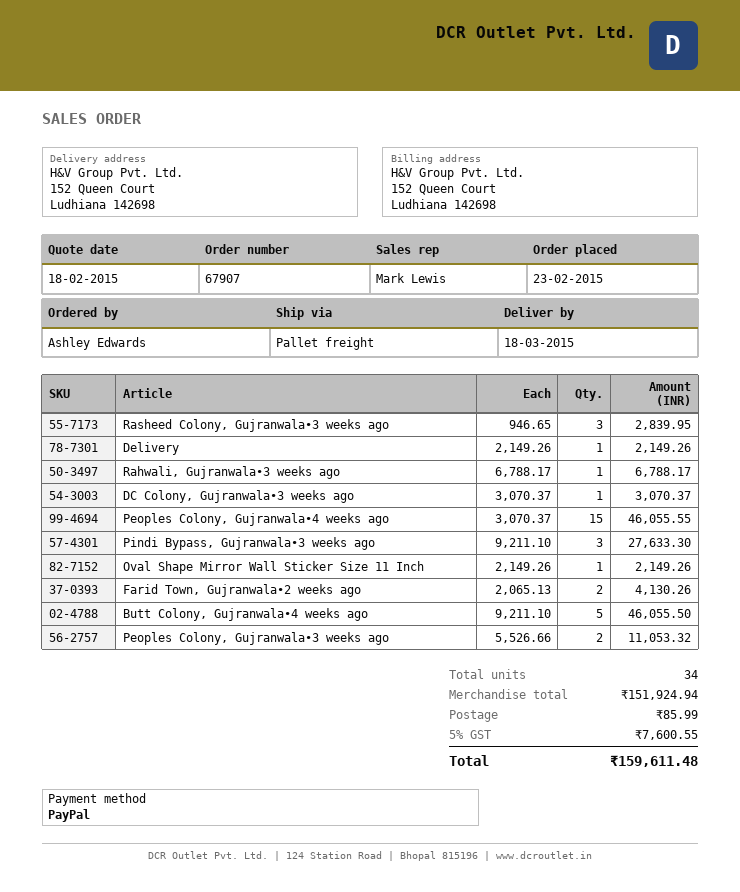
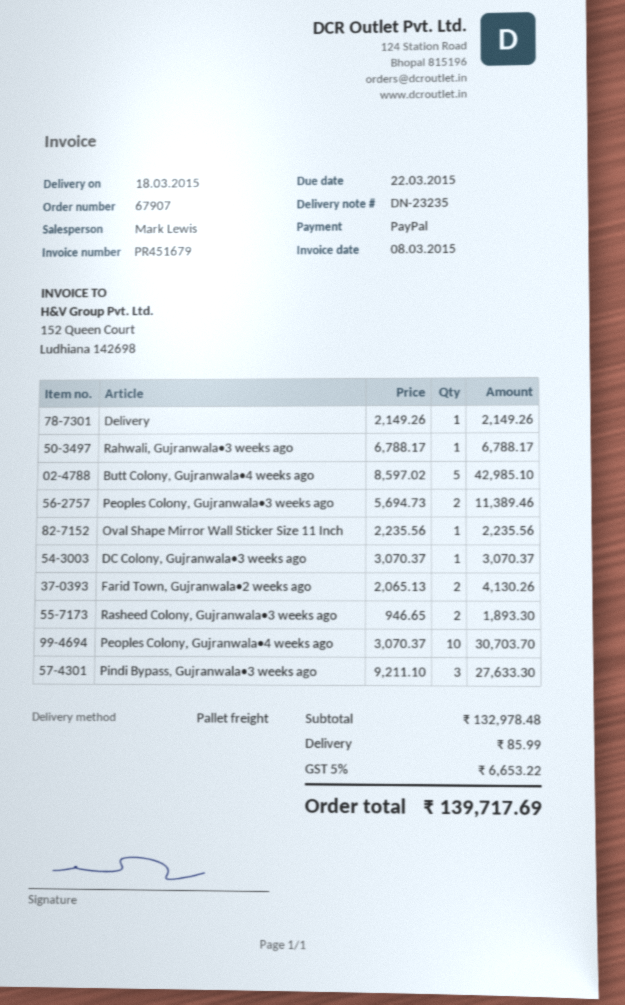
Rasheed Colony, Gujranwala•3 weeks ago: 3 x 946.65 = 2839.95 -> 2 x 946.65 = 1893.30
Peoples Colony, Gujranwala•4 weeks ago: 15 x 3070.37 = 46055.55 -> 10 x 3070.37 = 30703.70
Oval Shape Mirror Wall Sticker Size 11 Inch: 1 x 2149.26 = 2149.26 -> 1 x 2235.56 = 2235.56
Butt Colony, Gujranwala•4 weeks ago: 5 x 9211.10 = 46055.50 -> 5 x 8597.02 = 42985.10
Peoples Colony, Gujranwala•3 weeks ago: 2 x 5526.66 = 11053.32 -> 2 x 5694.73 = 11389.46
subtotal: 151924.94 -> 132978.48
tax: 5% = 7600.55 -> 5% = 6653.22
total: 159611.48 -> 139717.69

